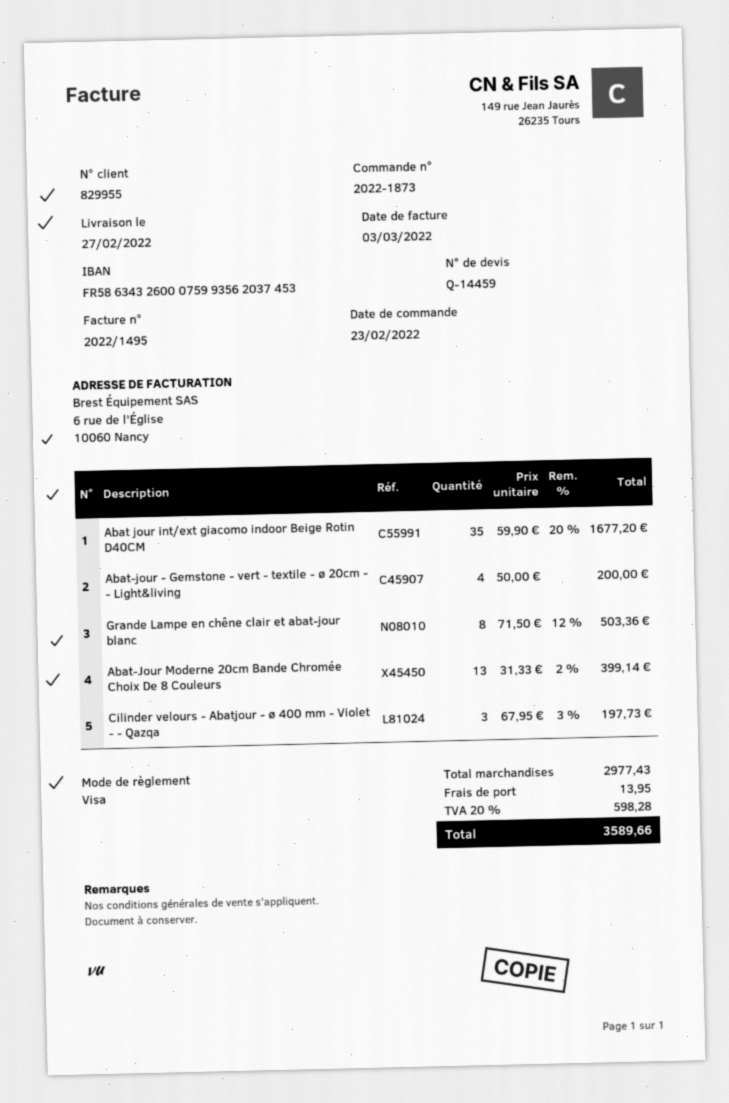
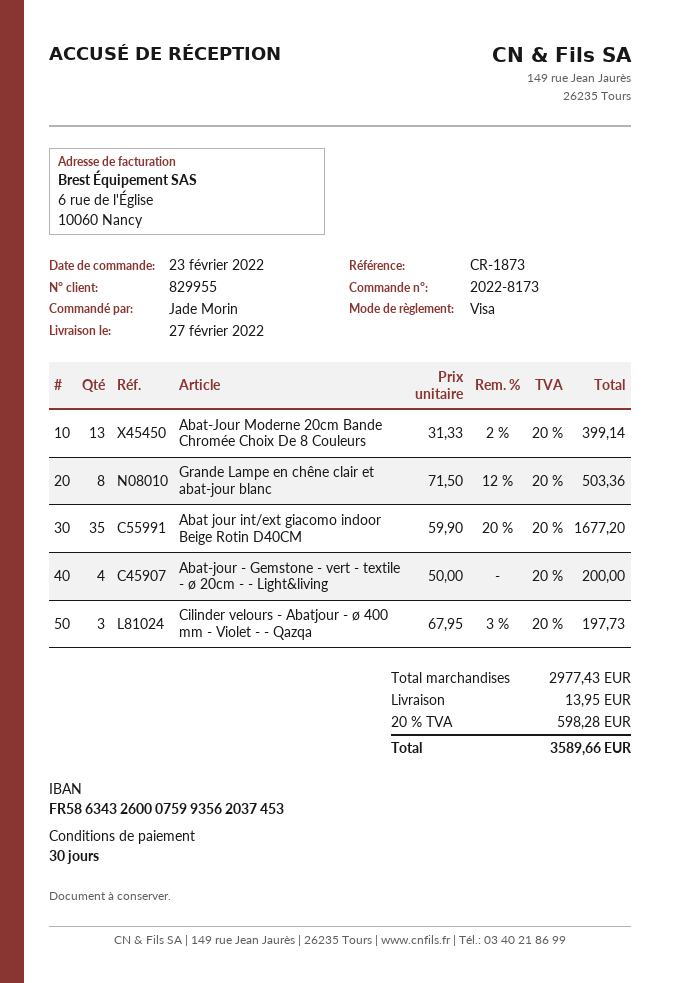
order number: 2022-1873 -> 2022-8173

